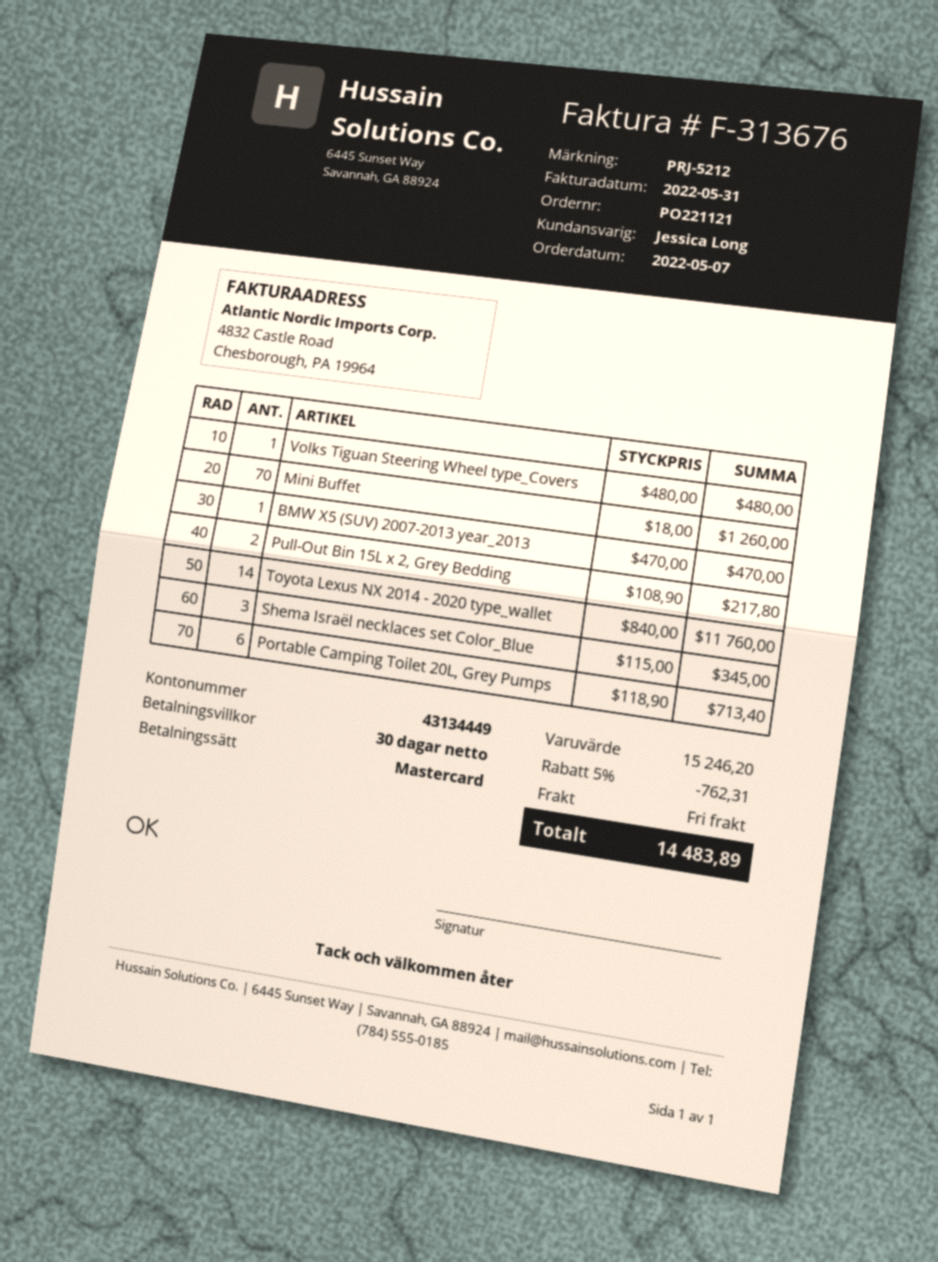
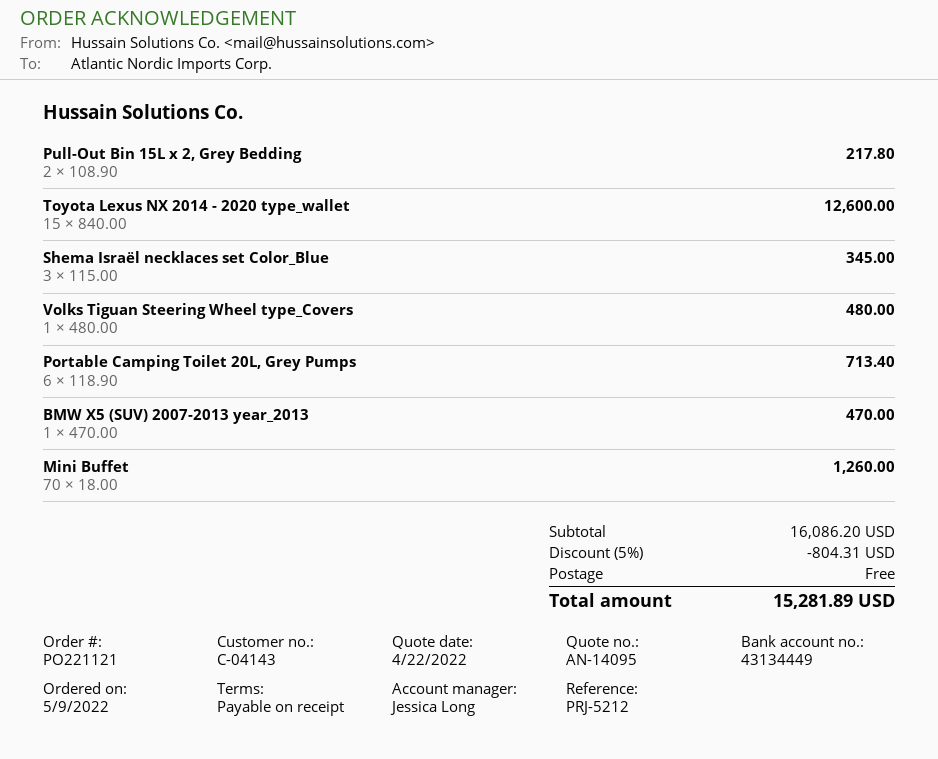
order date: 2022-05-07 -> 2022-05-09
payment terms: 30 days -> on receipt
Toyota Lexus NX 2014 - 2020 type_wallet: 14 x 840.00 = 11760.00 -> 15 x 840.00 = 12600.00
subtotal: 15246.20 -> 16086.20
discount: 5% = 762.31 -> 5% = 804.31
total: 14483.89 -> 15281.89

